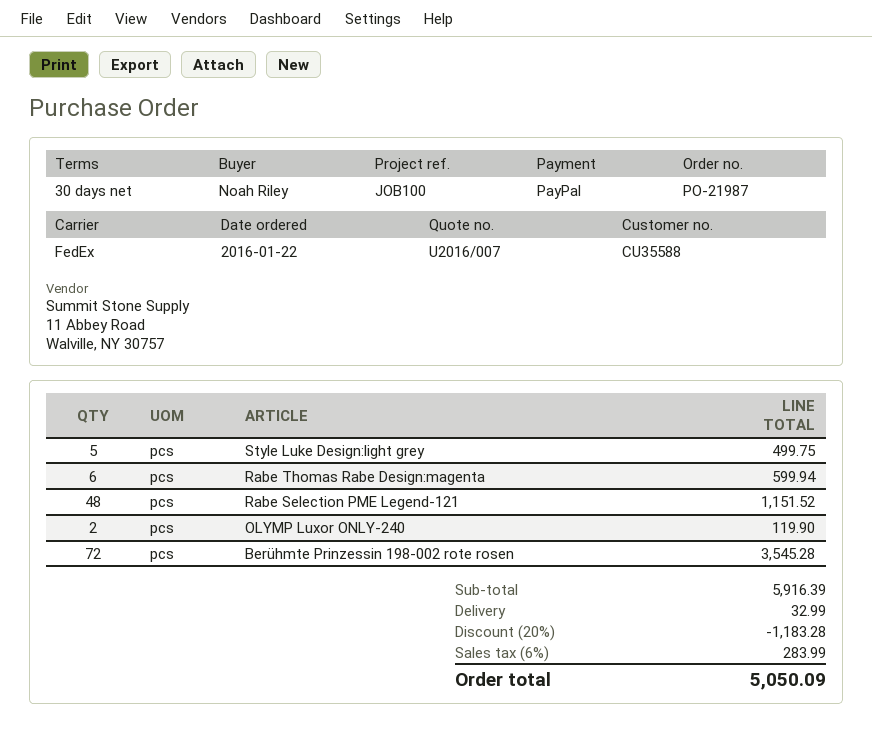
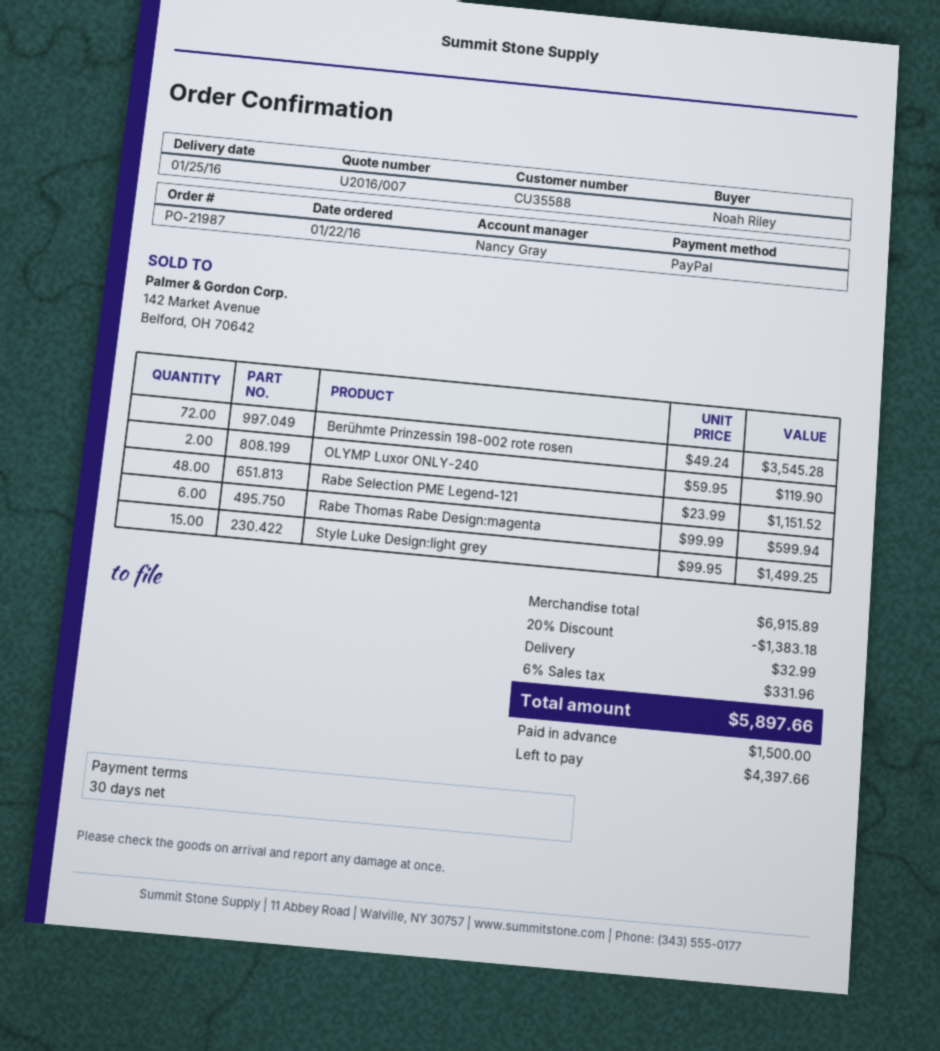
Style Luke Design:light grey: 5 for 499.75 -> 15 for 1499.25
subtotal: 5916.39 -> 6915.89
discount: 20% = 1183.28 -> 20% = 1383.18
tax: 6% = 283.99 -> 6% = 331.96
total: 5050.09 -> 5897.66

